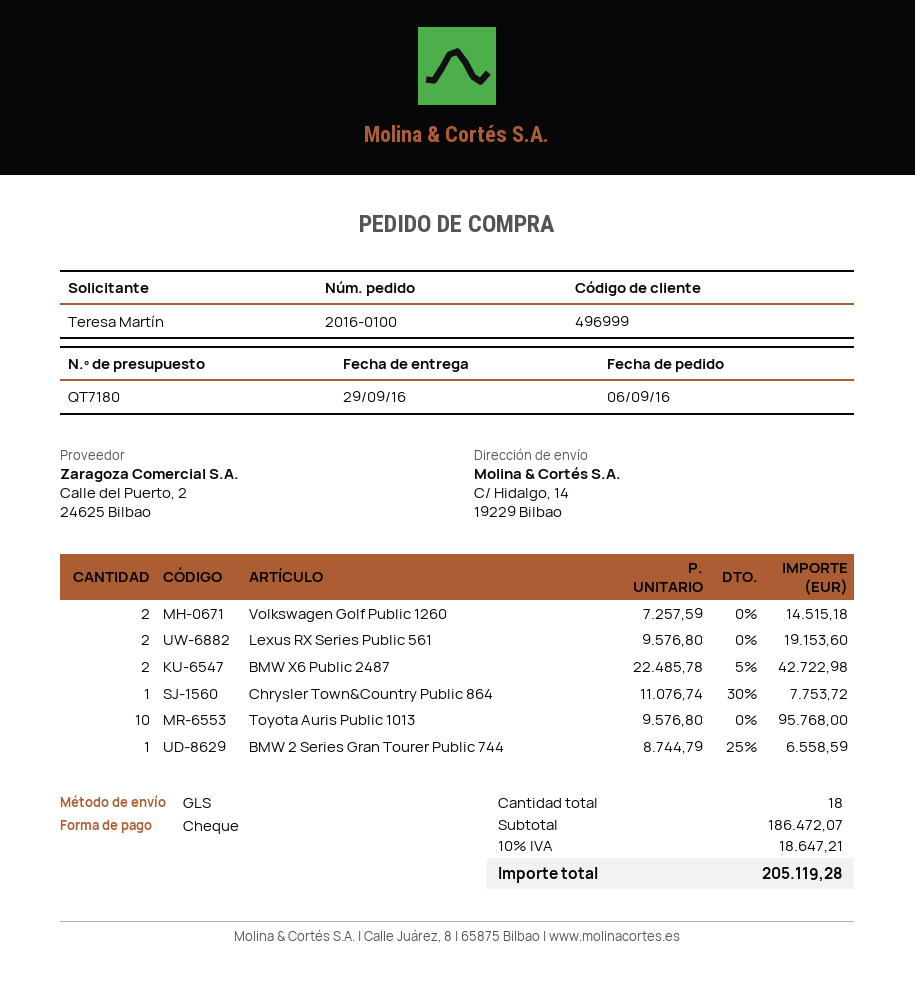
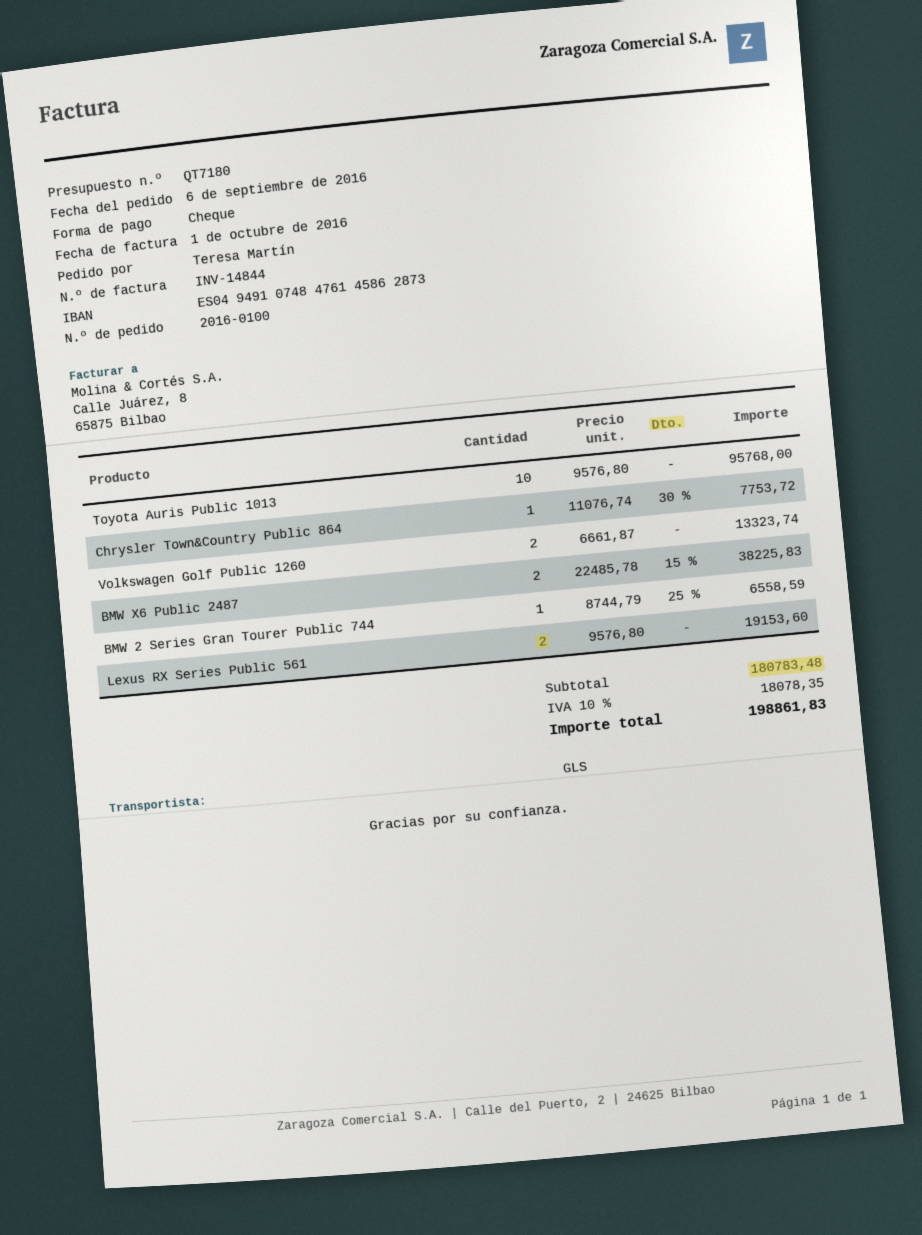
Volkswagen Golf Public 1260: 2 x 7257.59 = 14515.18 -> 2 x 6661.87 = 13323.74
BMW X6 Public 2487: 2 x 22485.78 - 5% = 42722.98 -> 2 x 22485.78 - 15% = 38225.83
subtotal: 186472.07 -> 180783.48
tax: 10% = 18647.21 -> 10% = 18078.35
total: 205119.28 -> 198861.83

